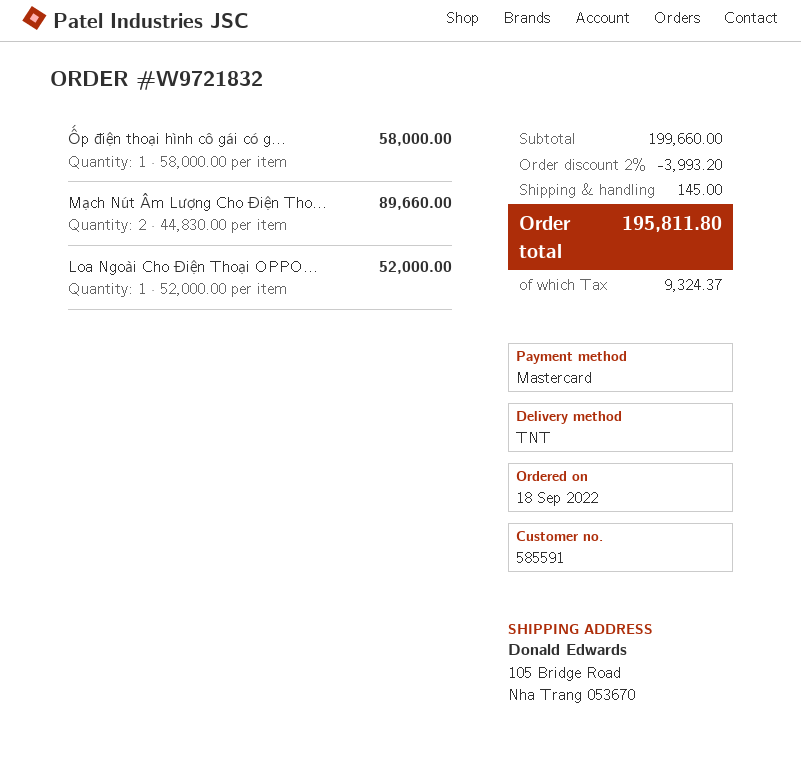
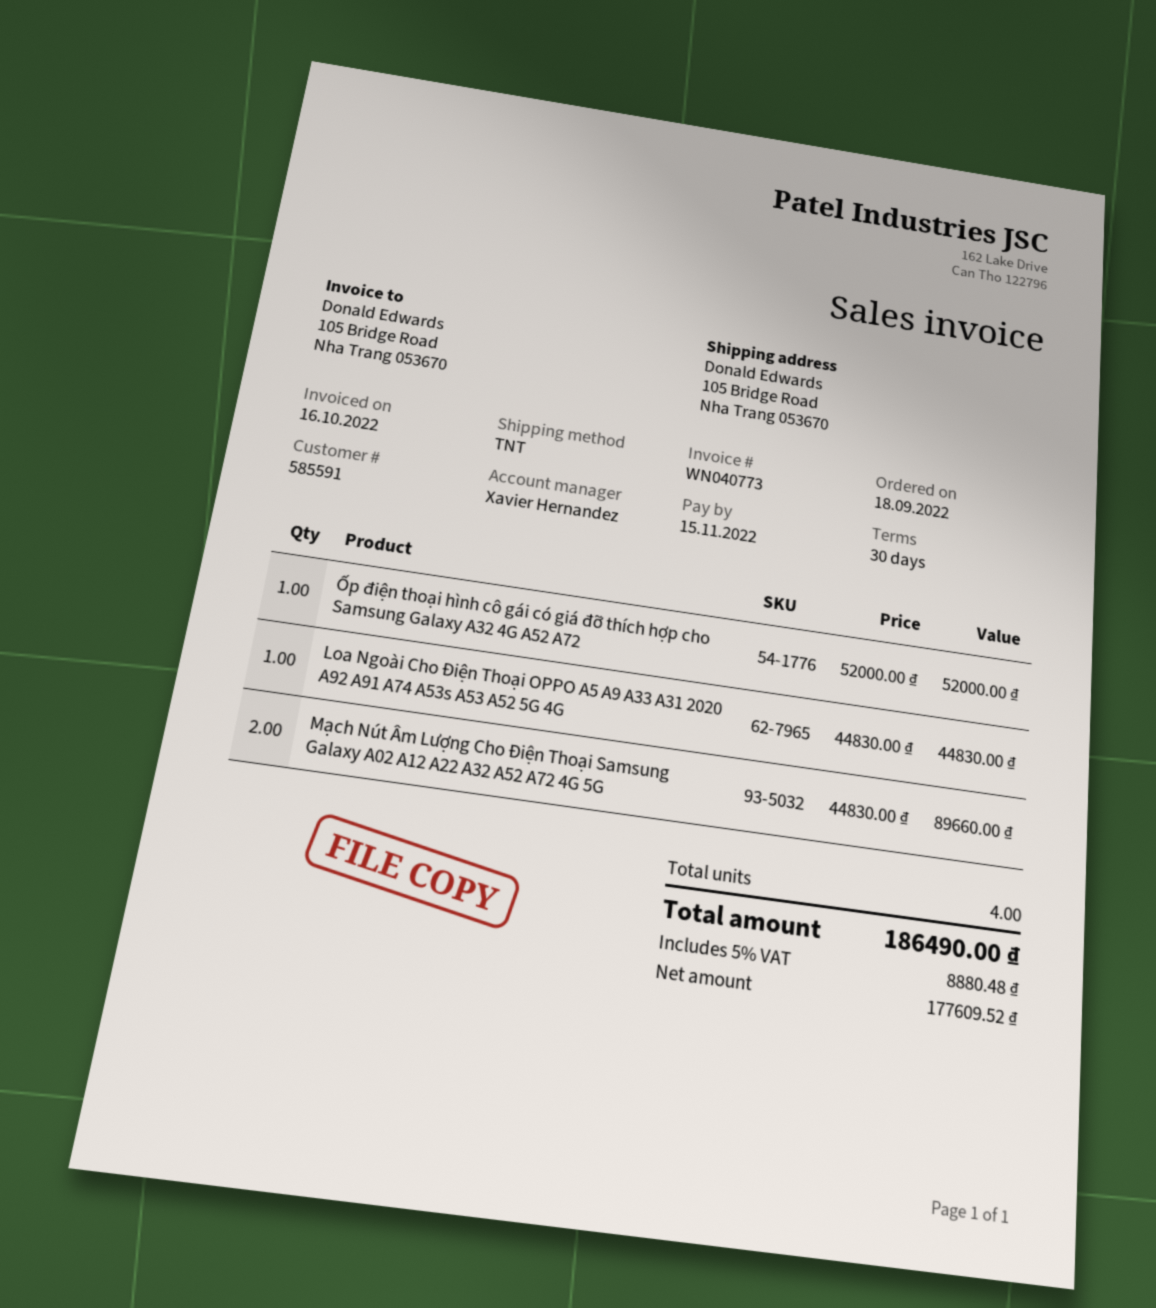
Ốp điện thoại hình cô gái có g...: 1 x 58000.00 = 58000.00 -> 1 x 52000.00 = 52000.00
Loa Ngoài Cho Điện Thoại OPPO...: 1 x 52000.00 = 52000.00 -> 1 x 44830.00 = 44830.00
discount: 2% = 3993.20 -> none
shipping: 145.00 -> none
tax: 9324.37 -> 8880.48
total: 195811.80 -> 186490.00

